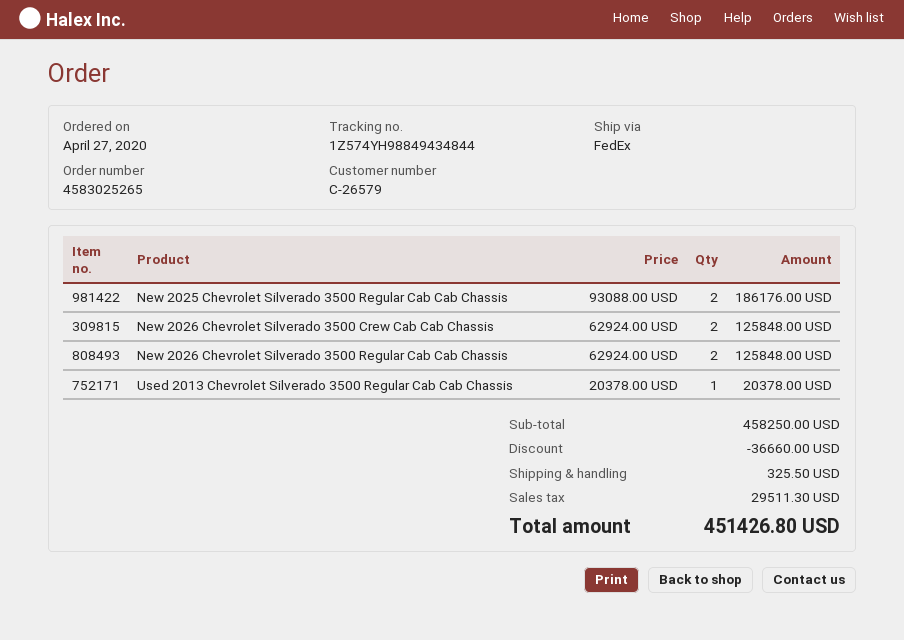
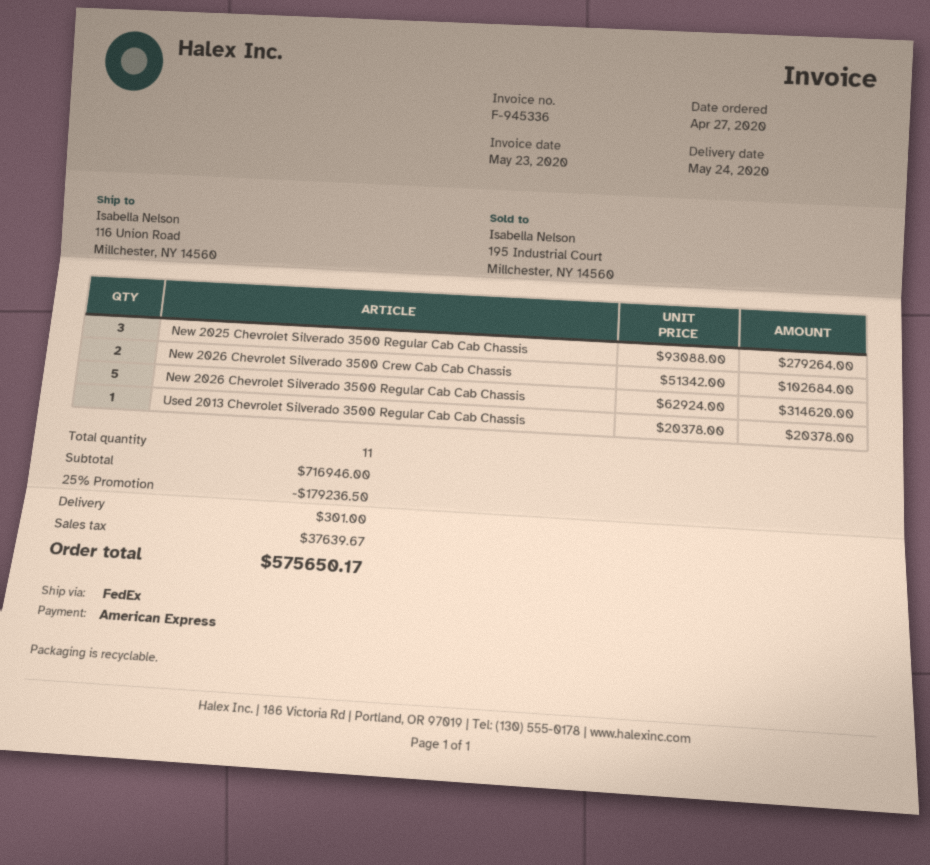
New 2025 Chevrolet Silverado 3500 Regular Cab Cab Chassis: 2 x 93088.00 = 186176.00 -> 3 x 93088.00 = 279264.00
New 2026 Chevrolet Silverado 3500 Crew Cab Cab Chassis: 2 x 62924.00 = 125848.00 -> 2 x 51342.00 = 102684.00
New 2026 Chevrolet Silverado 3500 Regular Cab Cab Chassis: 2 x 62924.00 = 125848.00 -> 5 x 62924.00 = 314620.00
subtotal: 458250.00 -> 716946.00
discount: 36660.00 -> 179236.50
shipping: 325.50 -> 301.00
tax: 29511.30 -> 37639.67
total: 451426.80 -> 575650.17

